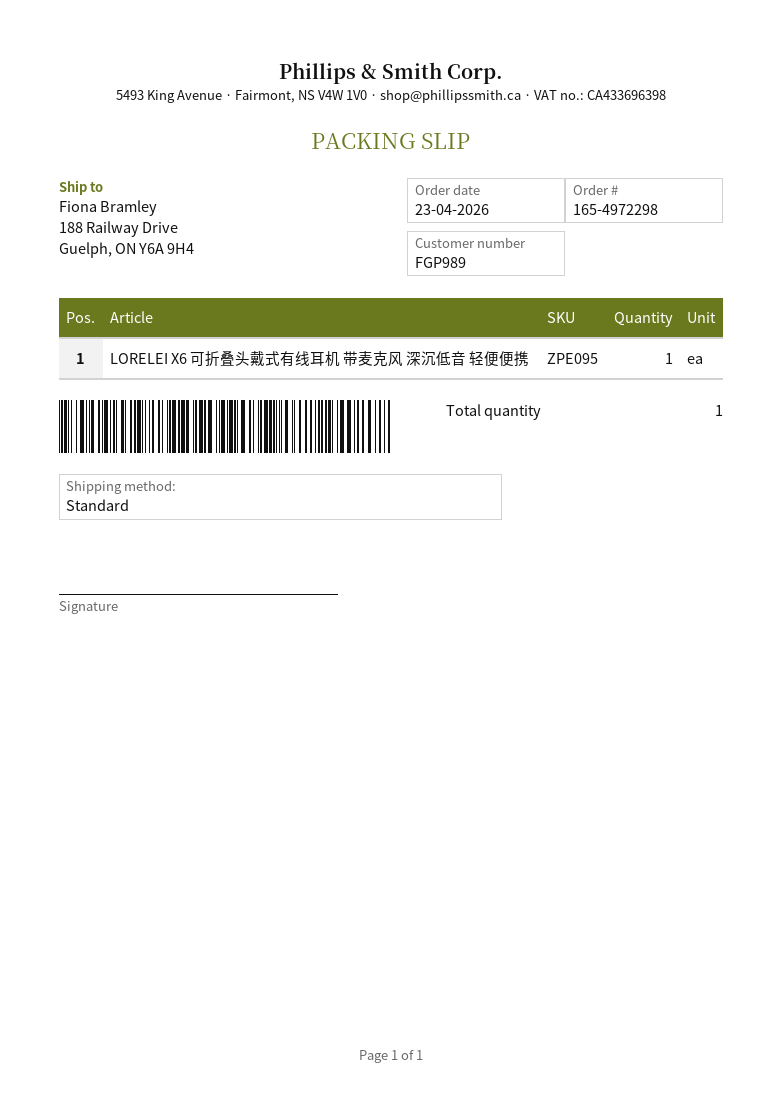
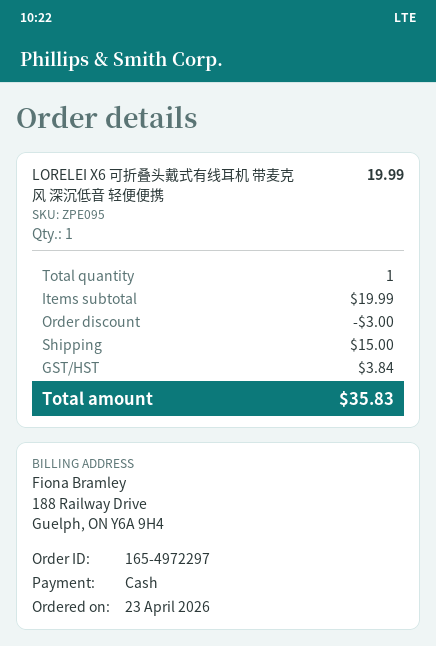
order number: 165-4972298 -> 165-4972297

